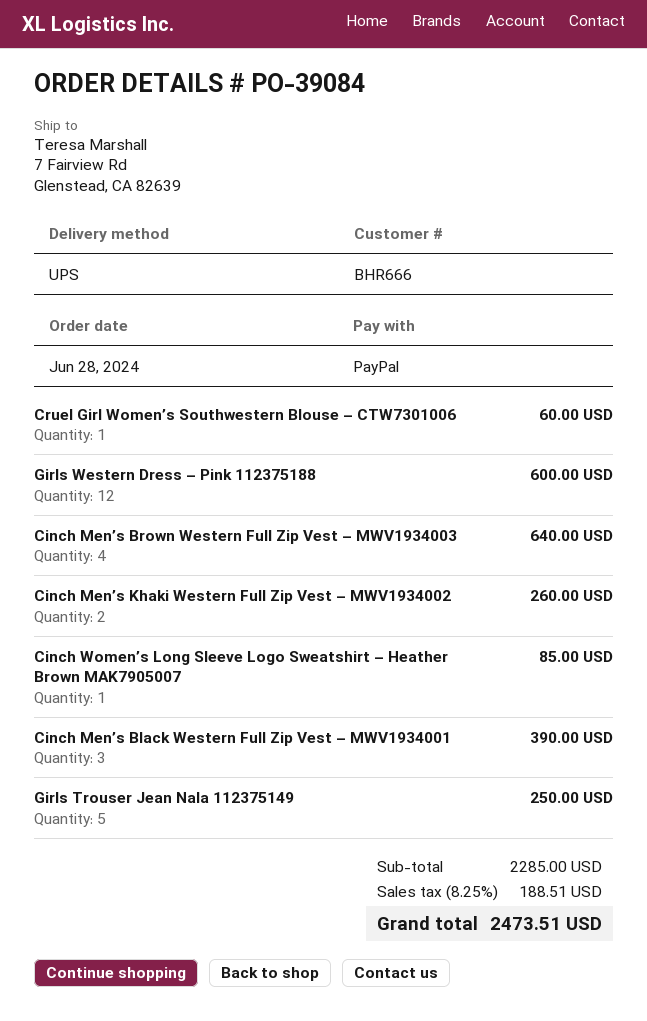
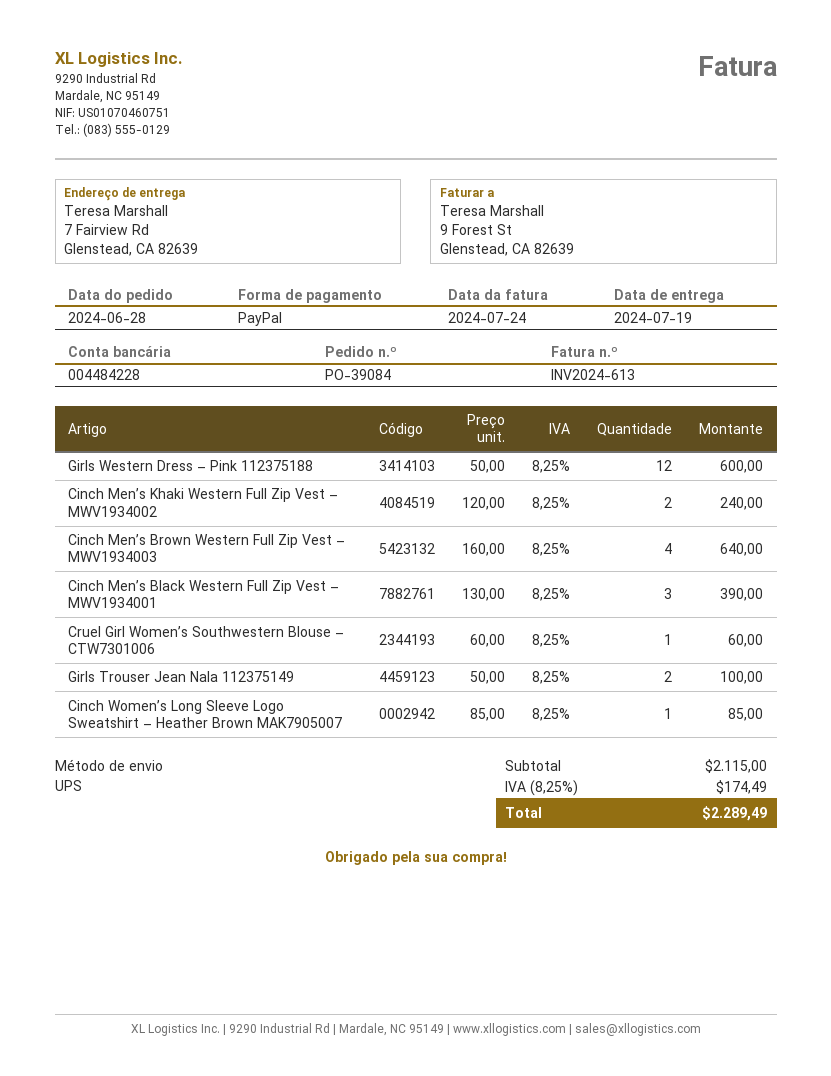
Cinch Men’s Khaki Western Full Zip Vest – MWV1934002: 2 for 260.00 -> 2 for 240.00
Girls Trouser Jean Nala 112375149: 5 for 250.00 -> 2 for 100.00
subtotal: 2285.00 -> 2115.00
tax: 8.25% = 188.51 -> 8.25% = 174.49
total: 2473.51 -> 2289.49

